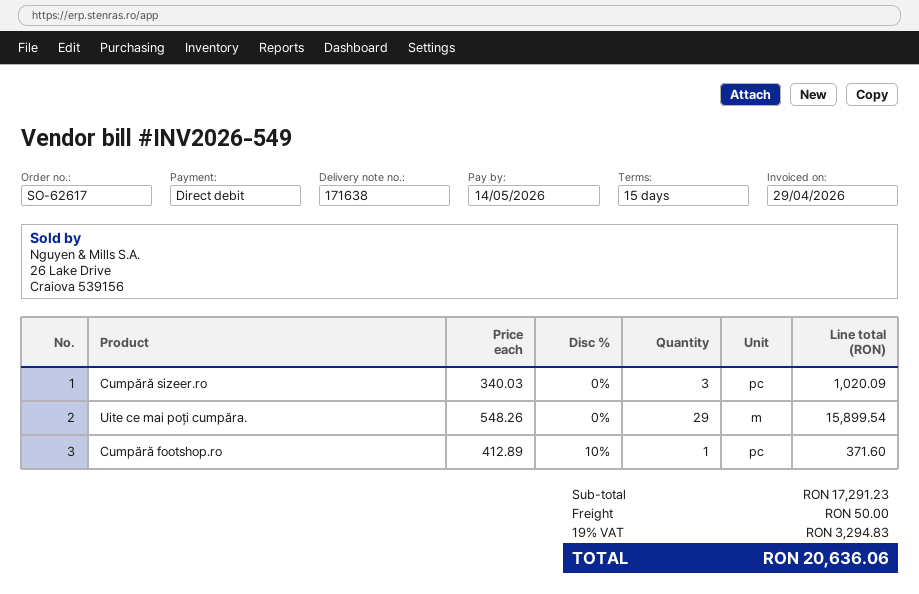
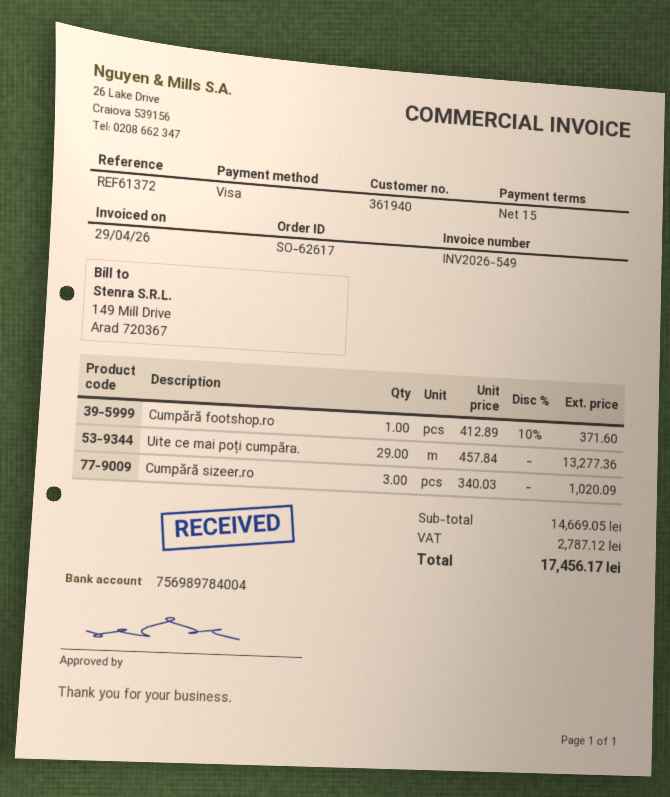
payment method: direct debit -> Visa
Uite ce mai poți cumpăra.: 29 x 548.26 = 15899.54 -> 29 x 457.84 = 13277.36
subtotal: 17291.23 -> 14669.05
shipping: 50.00 -> none
tax: 3294.83 -> 2787.12
total: 20636.06 -> 17456.17

